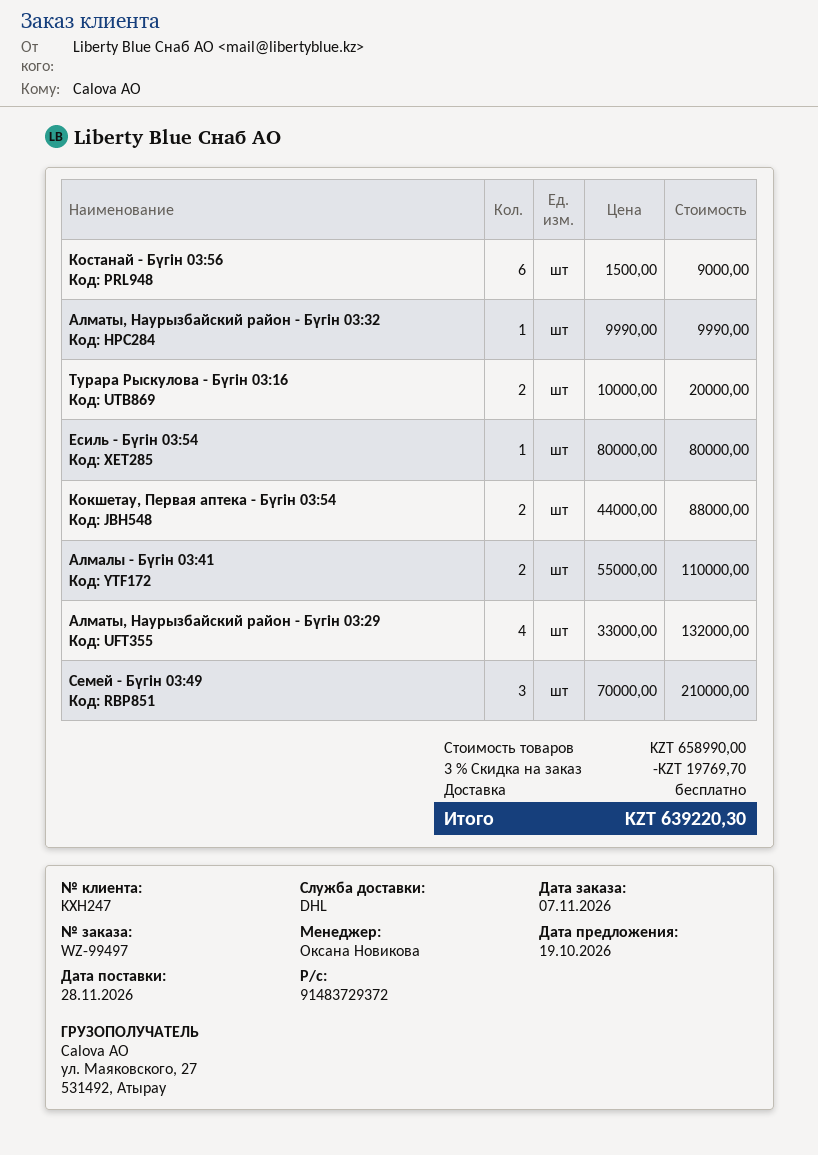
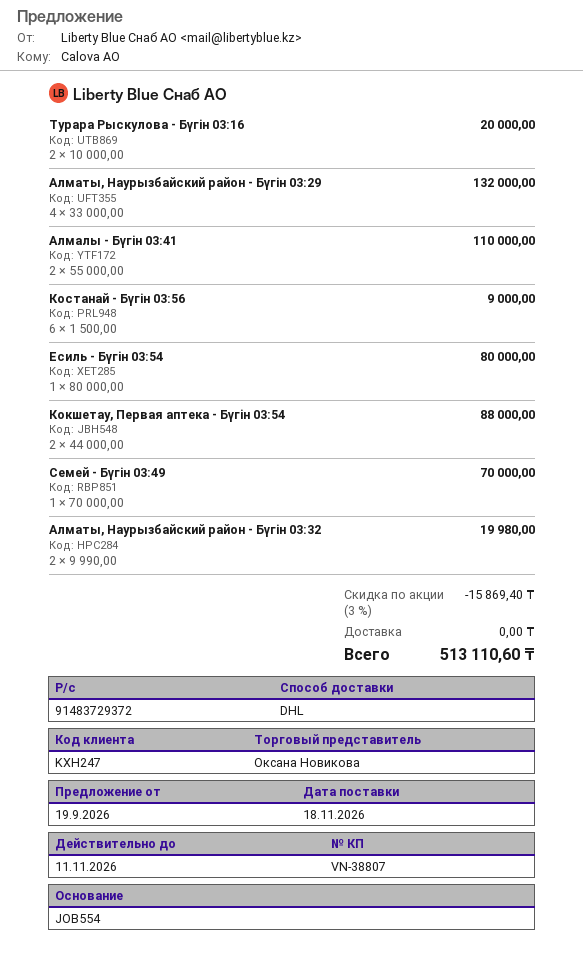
quote date: 2026-10-19 -> 2026-09-19
delivery date: 2026-11-28 -> 2026-11-18
Алматы, Наурызбайский район - Бүгін 03:32: 1 x 9990.00 = 9990.00 -> 2 x 9990.00 = 19980.00
Семей - Бүгін 03:49: 3 x 70000.00 = 210000.00 -> 1 x 70000.00 = 70000.00
discount: 3% = 19769.70 -> 3% = 15869.40
total: 639220.30 -> 513110.60

